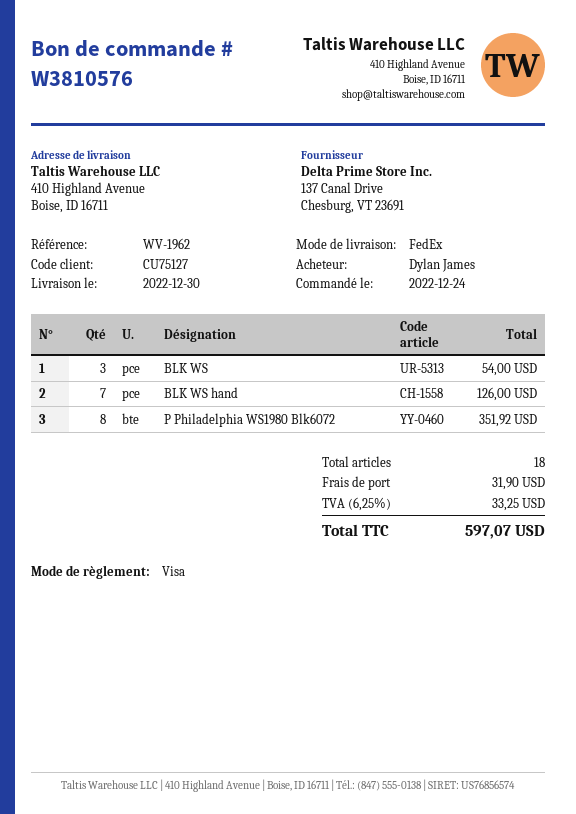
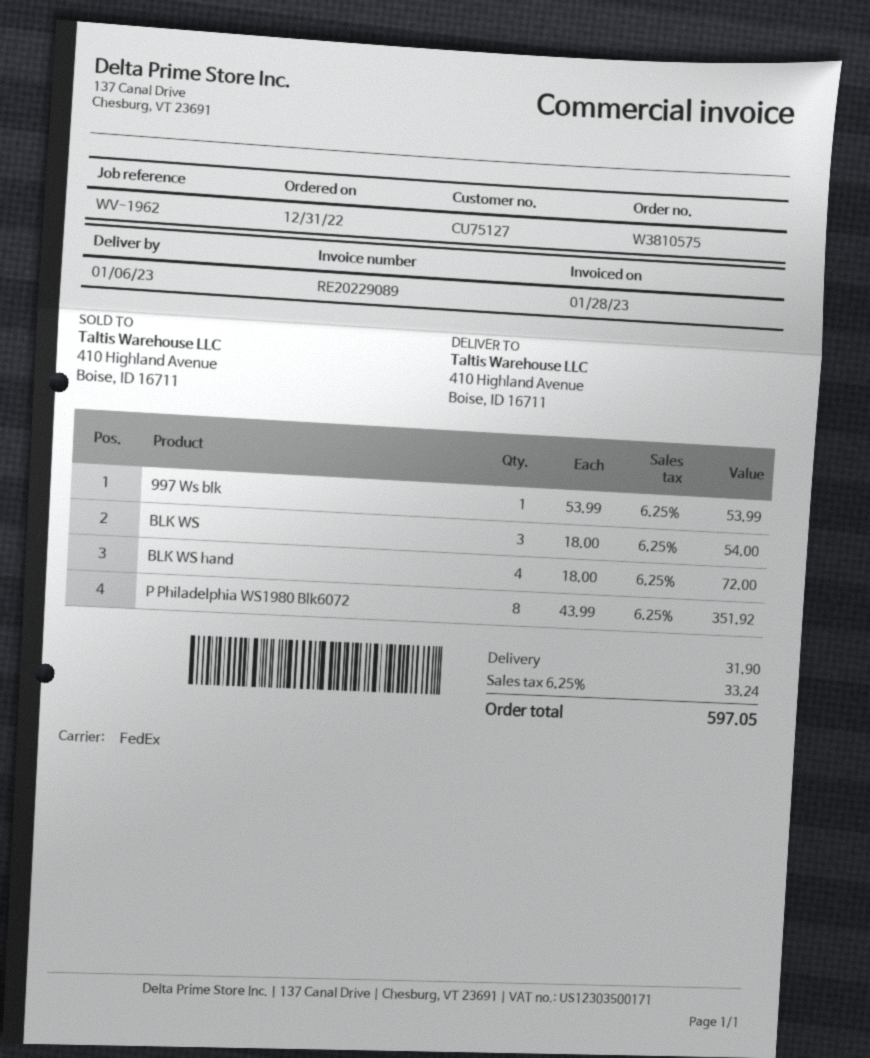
order number: W3810576 -> W3810575
order date: 2022-12-24 -> 2022-12-31
delivery date: 2022-12-30 -> 2023-01-06
BLK WS hand: 7 for 126.00 -> 4 for 72.00
997 Ws blk: none -> 1 for 53.99
tax: 6.25% = 33.25 -> 6.25% = 33.24
total: 597.07 -> 597.05

